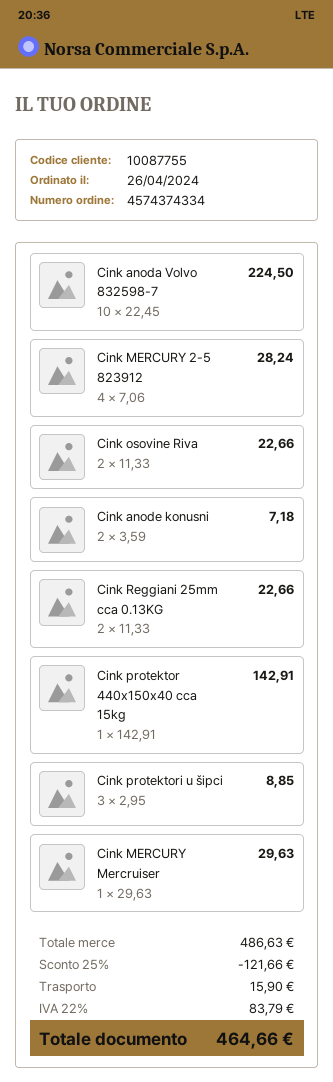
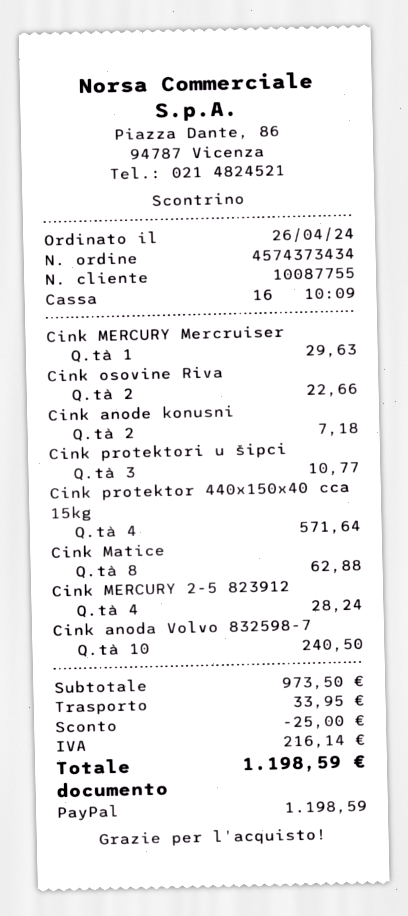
order number: 4574374334 -> 4574373434
Cink anoda Volvo 832598-7: 10 for 224.50 -> 10 for 240.50
Cink Reggiani 25mm cca 0.13KG: 2 for 22.66 -> none
Cink protektor 440x150x40 cca 15kg: 1 for 142.91 -> 4 for 571.64
Cink protektori u šipci: 3 for 8.85 -> 3 for 10.77
Cink Matice: none -> 8 for 62.88
subtotal: 486.63 -> 973.50
discount: 121.66 -> 25.00
shipping: 15.90 -> 33.95
tax: 83.79 -> 216.14
total: 464.66 -> 1198.59

